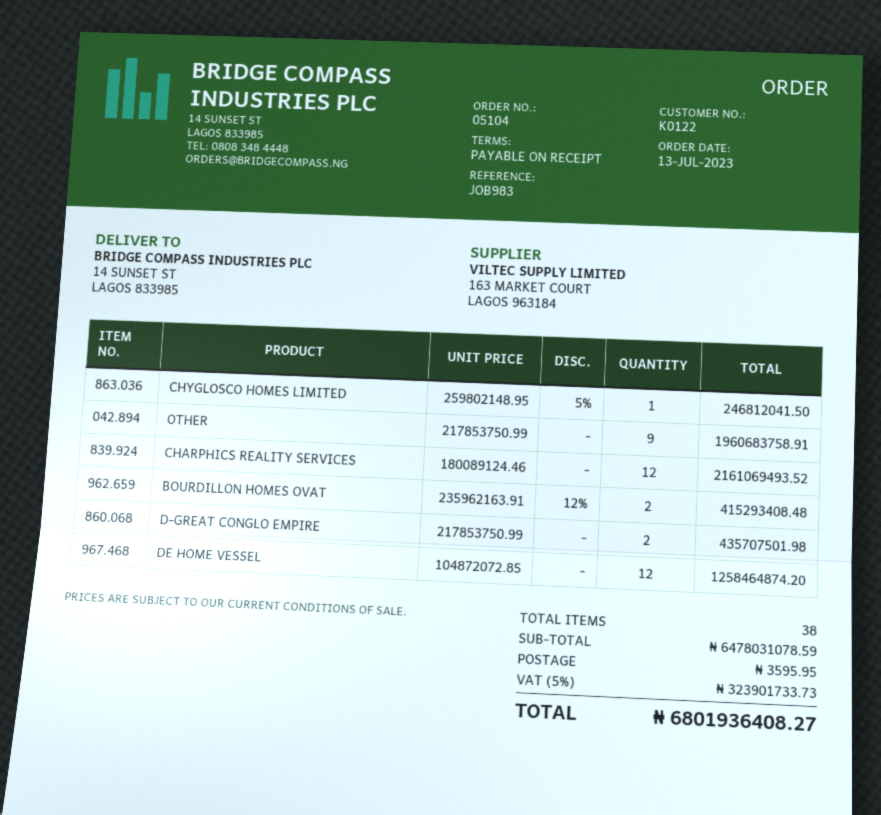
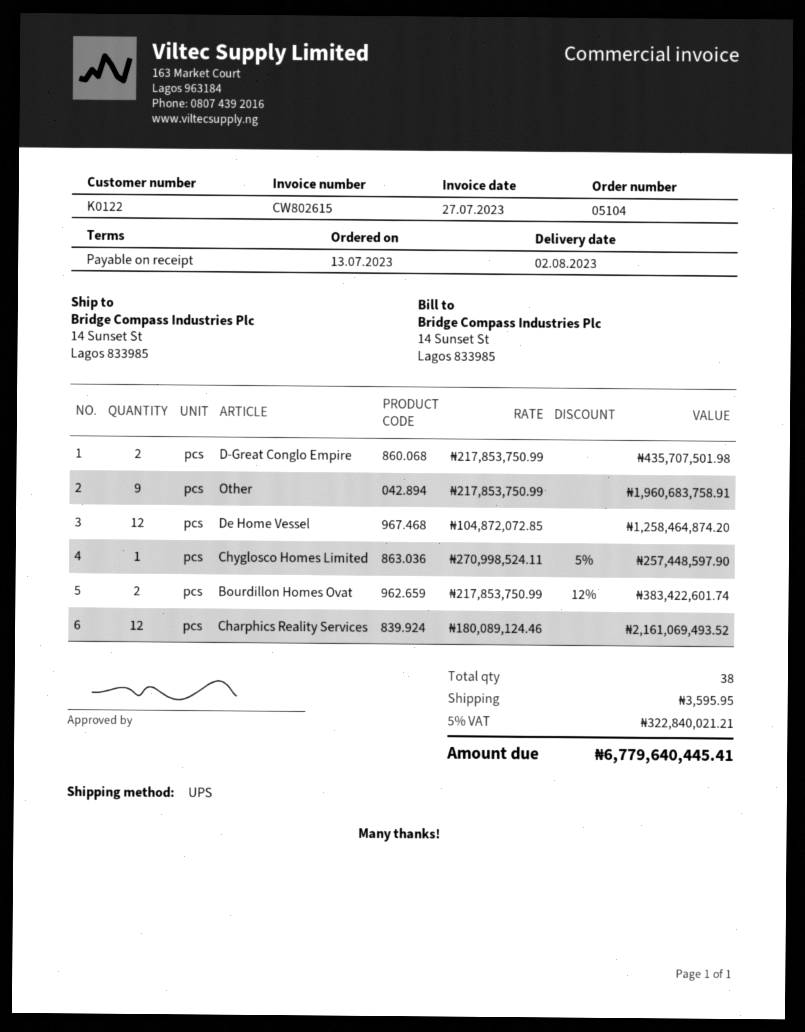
CHYGLOSCO HOMES LIMITED: 1 x 259802148.95 - 5% = 246812041.50 -> 1 x 270998524.11 - 5% = 257448597.90
BOURDILLON HOMES OVAT: 2 x 235962163.91 - 12% = 415293408.48 -> 2 x 217853750.99 - 12% = 383422601.74
tax: 5% = 323901733.73 -> 5% = 322840021.21
total: 6801936408.27 -> 6779640445.41

